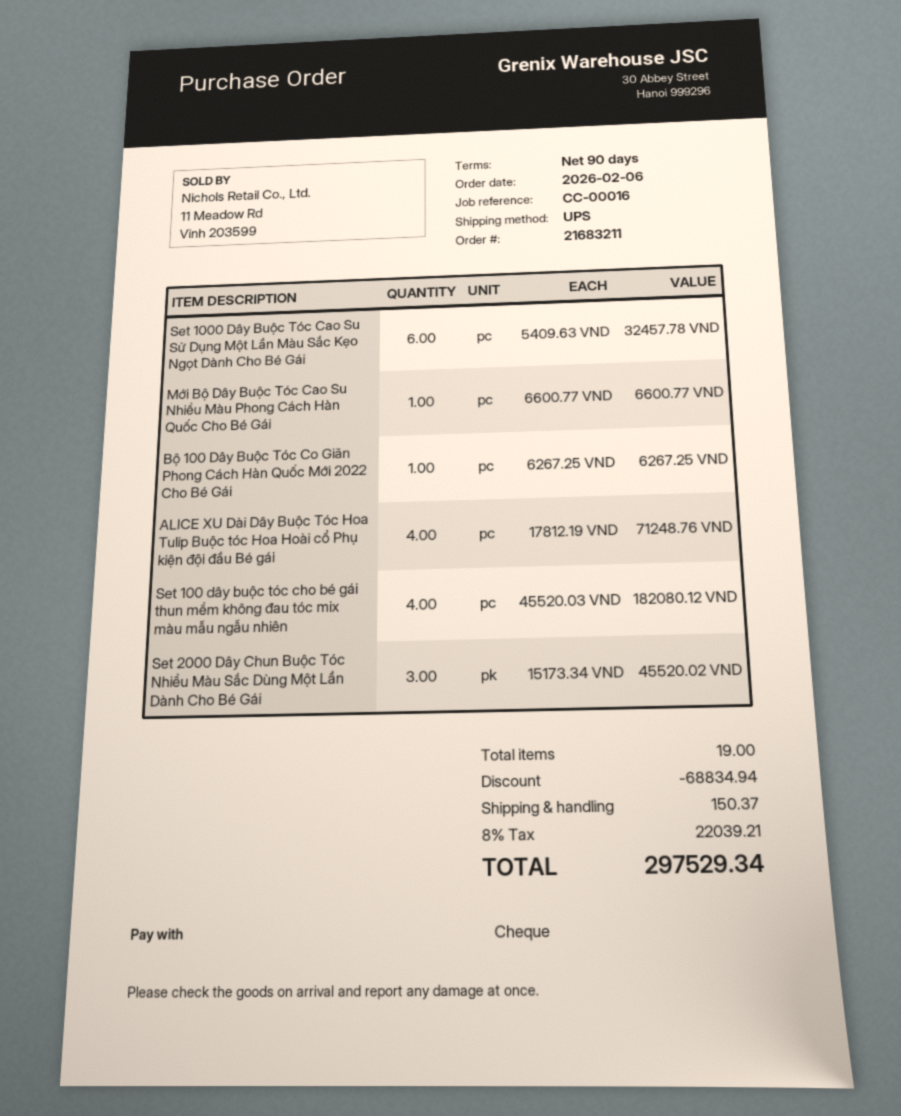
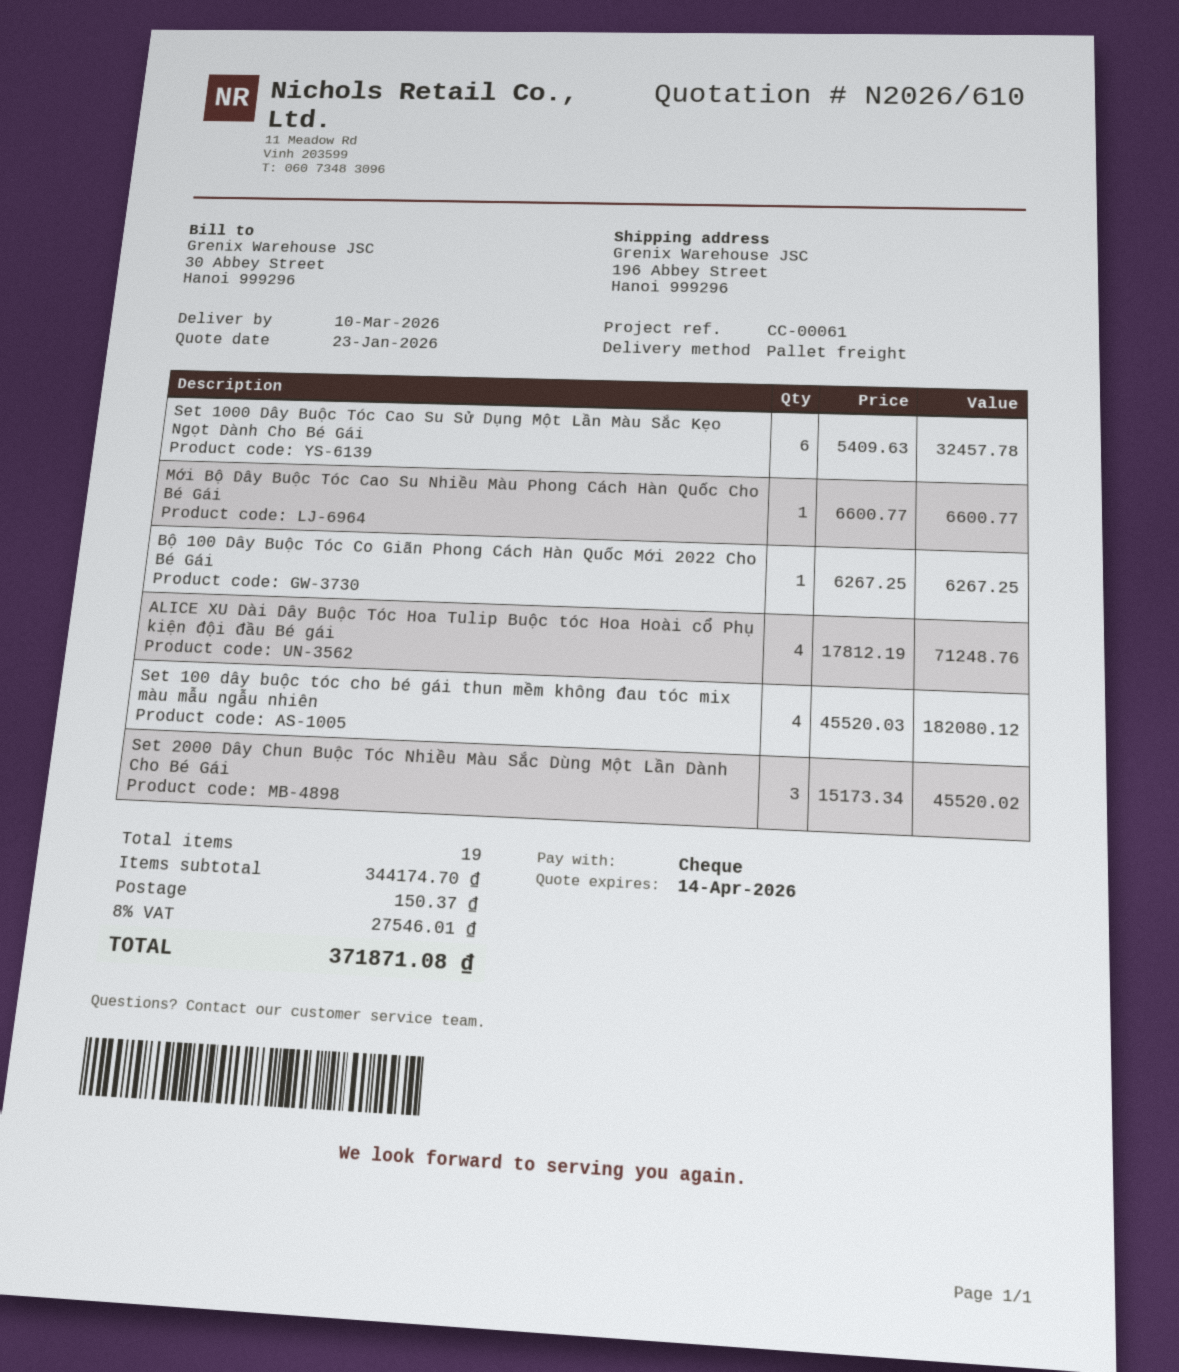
reference: CC-00016 -> CC-00061
shipping method: UPS -> pallet freight
discount: 68834.94 -> none
tax: 8% = 22039.21 -> 8% = 27546.01
total: 297529.34 -> 371871.08

